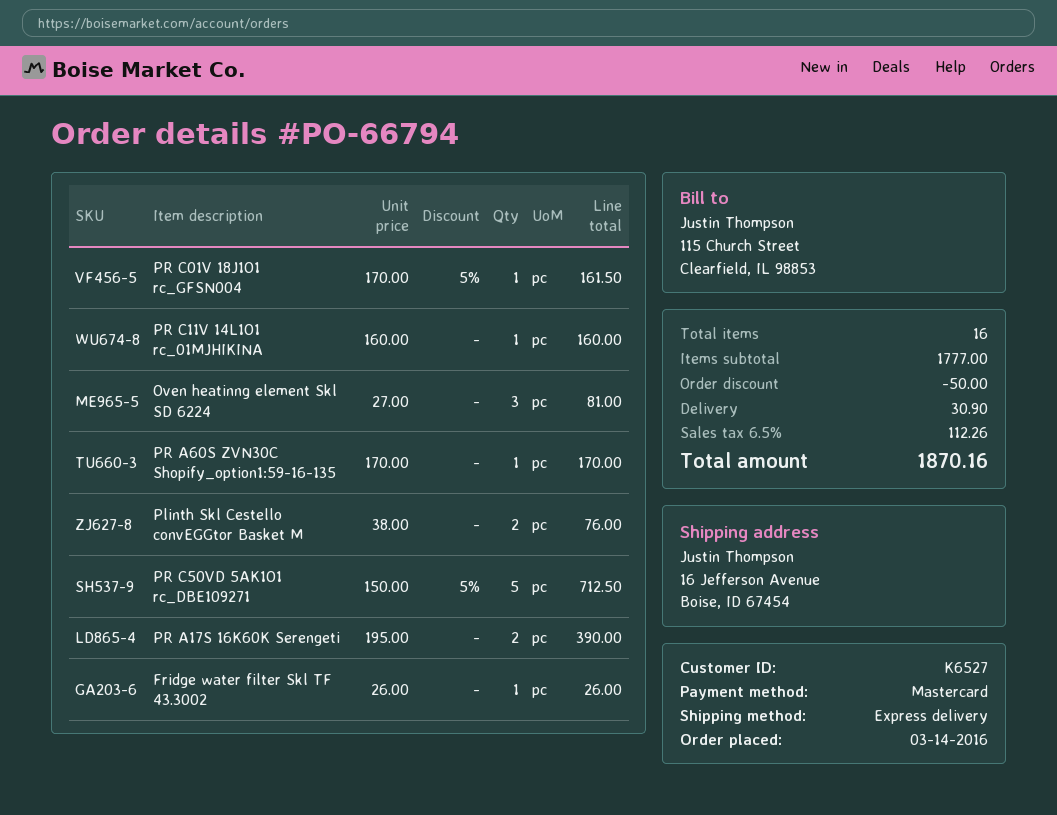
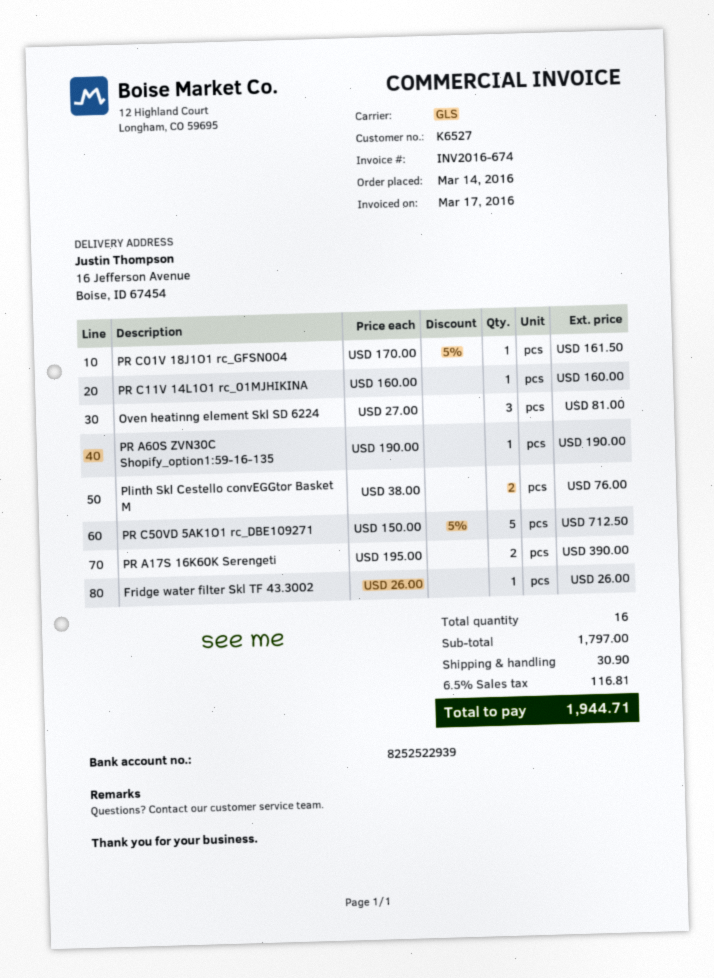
shipping method: express -> GLS
PR A60S ZVN30C Shopify_option1:59-16-135: 1 x 170.00 = 170.00 -> 1 x 190.00 = 190.00
subtotal: 1777.00 -> 1797.00
discount: 50.00 -> none
tax: 6.5% = 112.26 -> 6.5% = 116.81
total: 1870.16 -> 1944.71

